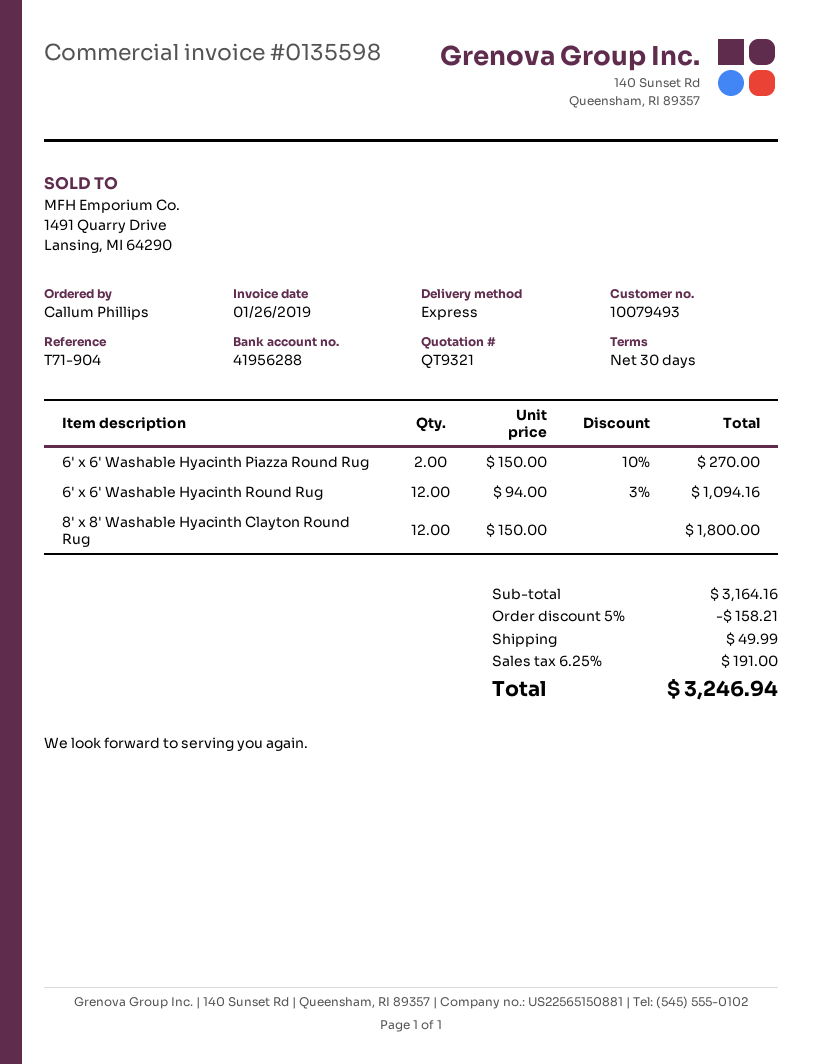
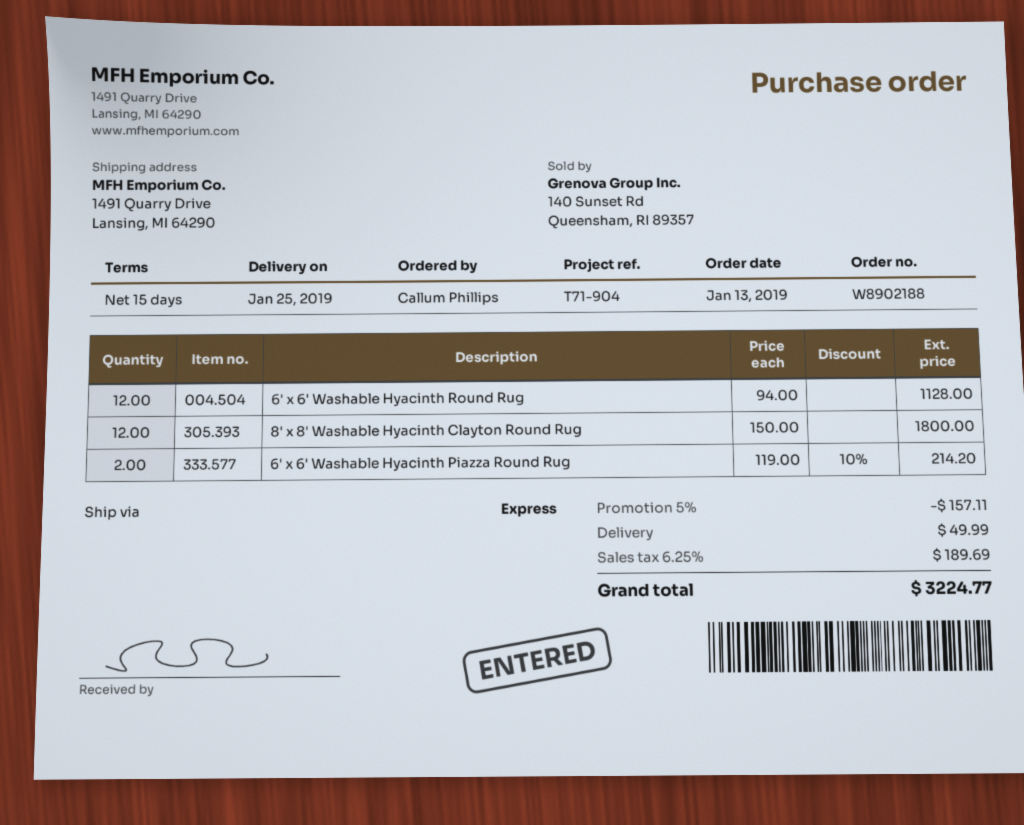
payment terms: 30 days -> 15 days
6' x 6' Washable Hyacinth Piazza Round Rug: 2 x 150.00 - 10% = 270.00 -> 2 x 119.00 - 10% = 214.20
6' x 6' Washable Hyacinth Round Rug: 12 x 94.00 - 3% = 1094.16 -> 12 x 94.00 = 1128.00
discount: 5% = 158.21 -> 5% = 157.11
tax: 6.25% = 191.00 -> 6.25% = 189.69
total: 3246.94 -> 3224.77

